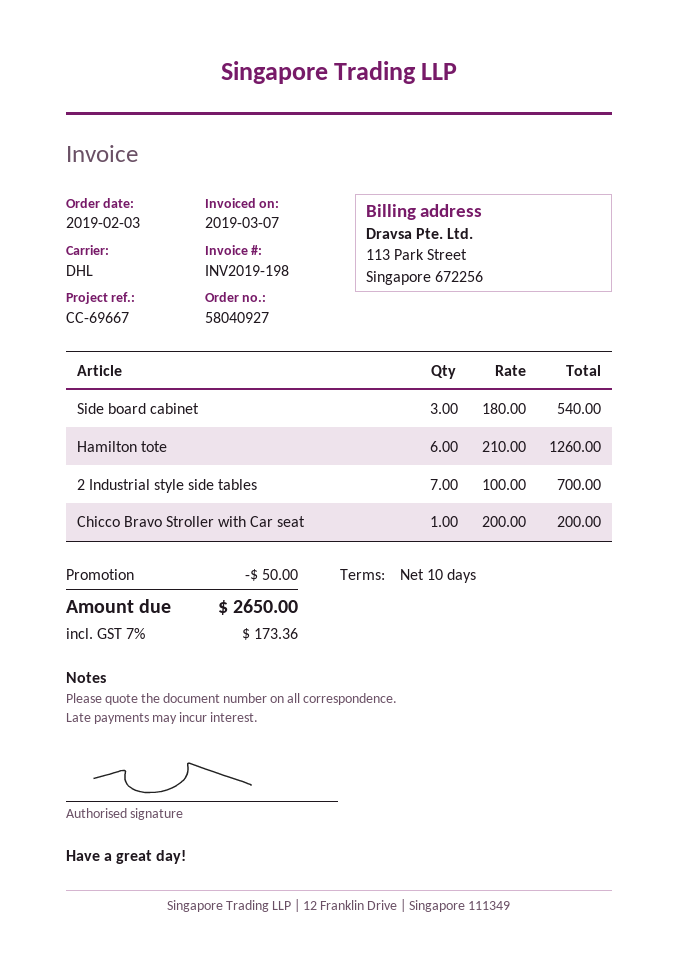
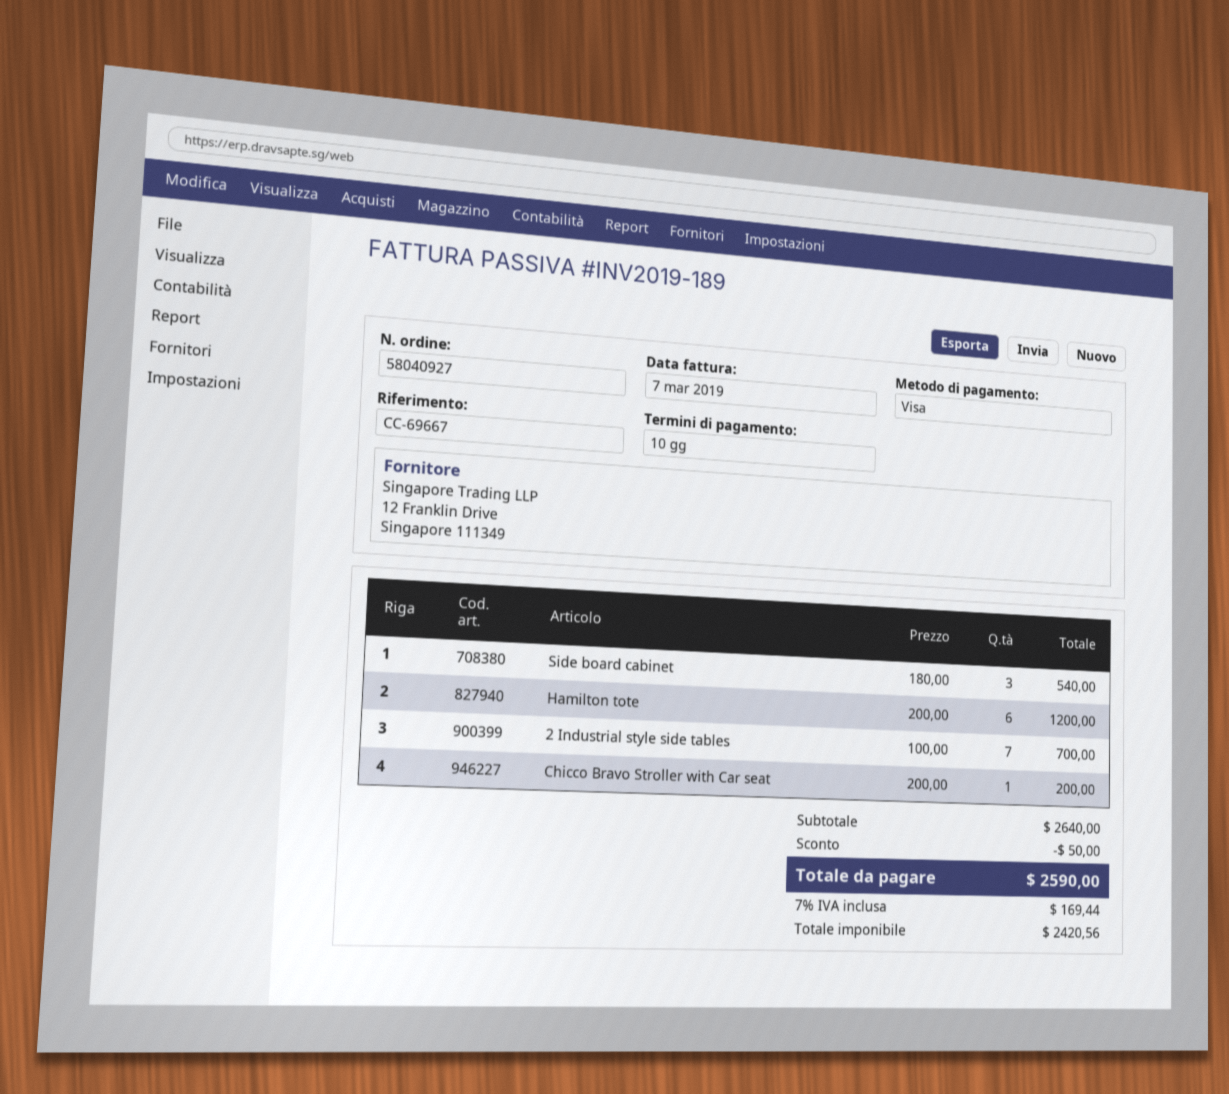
invoice number: INV2019-198 -> INV2019-189
Hamilton tote: 6 x 210.00 = 1260.00 -> 6 x 200.00 = 1200.00
tax: 7% = 173.36 -> 7% = 169.44
total: 2650.00 -> 2590.00

